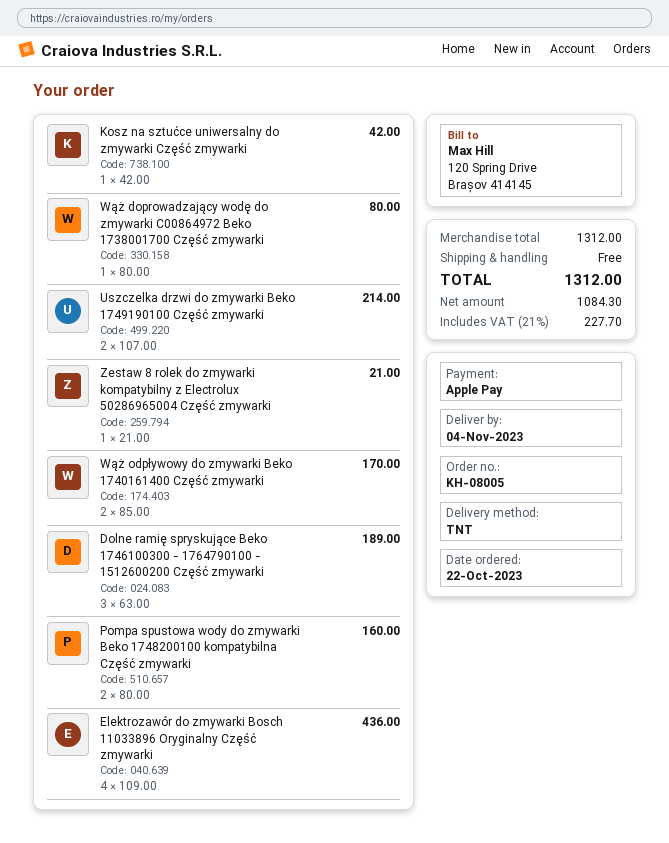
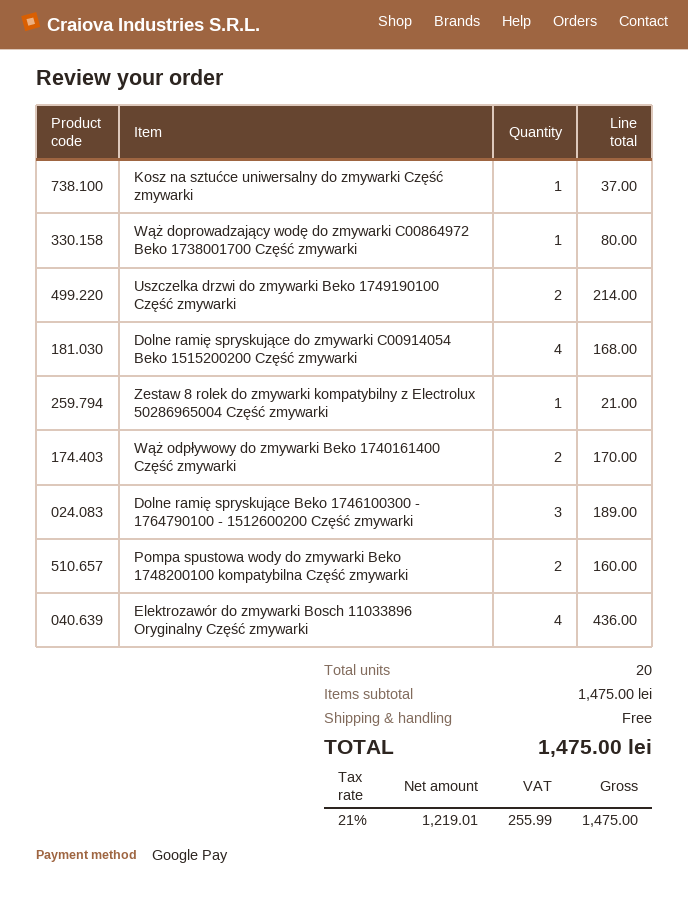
payment method: Apple Pay -> Google Pay
Kosz na sztućce uniwersalny do zmywarki Część zmywarki: 1 for 42.00 -> 1 for 37.00
Dolne ramię spryskujące do zmywarki C00914054 Beko 1515200200 Część zmywarki: none -> 4 for 168.00
subtotal: 1312.00 -> 1475.00
net: 1084.30 -> 1219.01
tax: 21% = 227.70 -> 21% = 255.99
total: 1312.00 -> 1475.00

